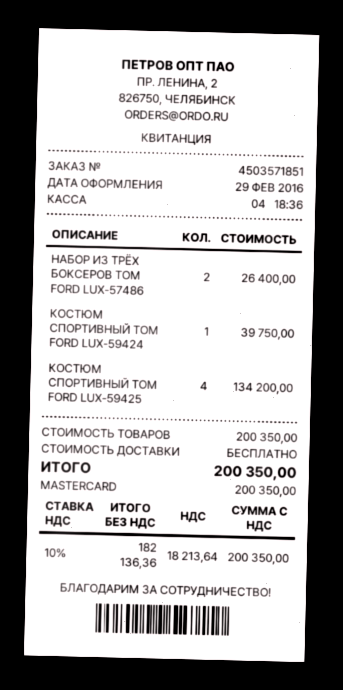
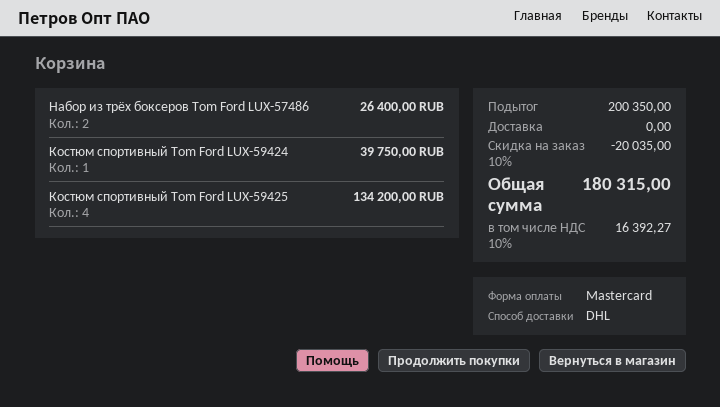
discount: none -> 10% = 20035.00
tax: 10% = 18213.64 -> 10% = 16392.27
total: 200350.00 -> 180315.00

